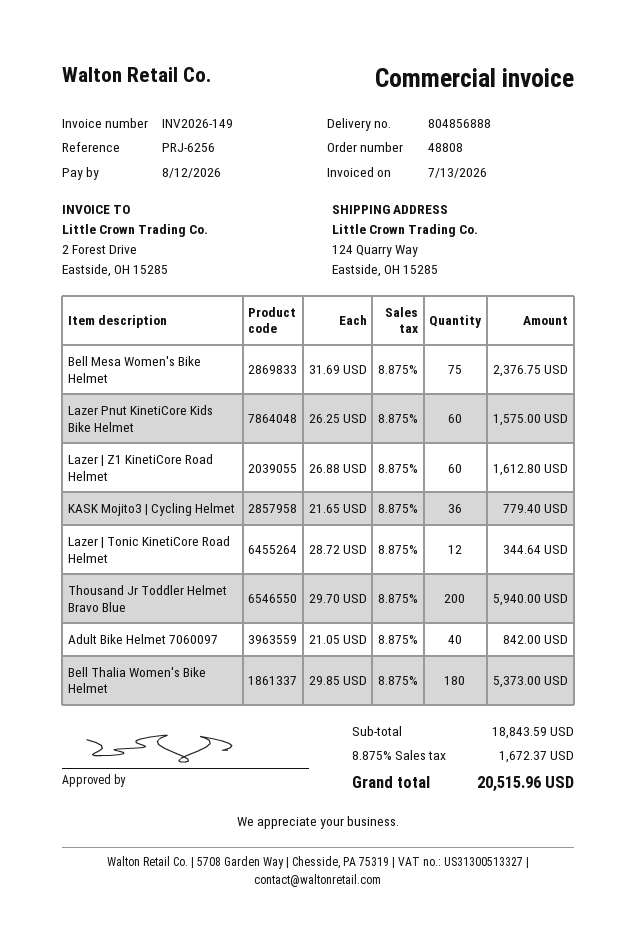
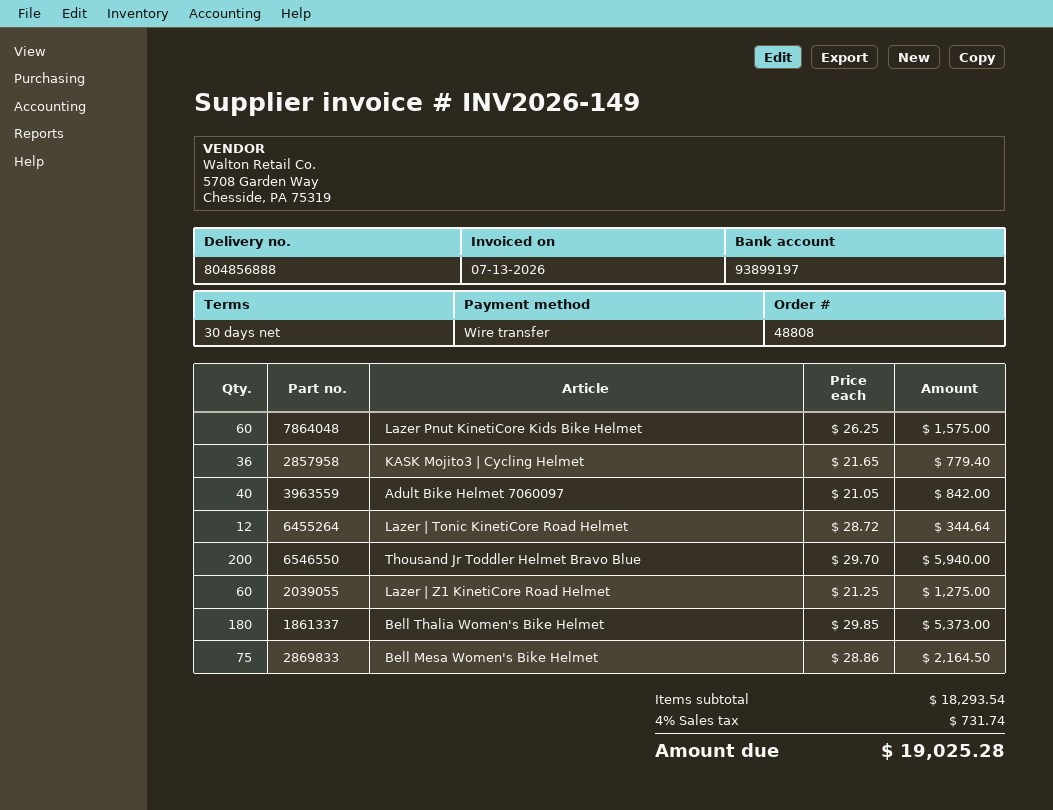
Bell Mesa Women's Bike Helmet: 75 x 31.69 = 2376.75 -> 75 x 28.86 = 2164.50
Lazer | Z1 KinetiCore Road Helmet: 60 x 26.88 = 1612.80 -> 60 x 21.25 = 1275.00
subtotal: 18843.59 -> 18293.54
tax: 8.875% = 1672.37 -> 4% = 731.74
total: 20515.96 -> 19025.28

